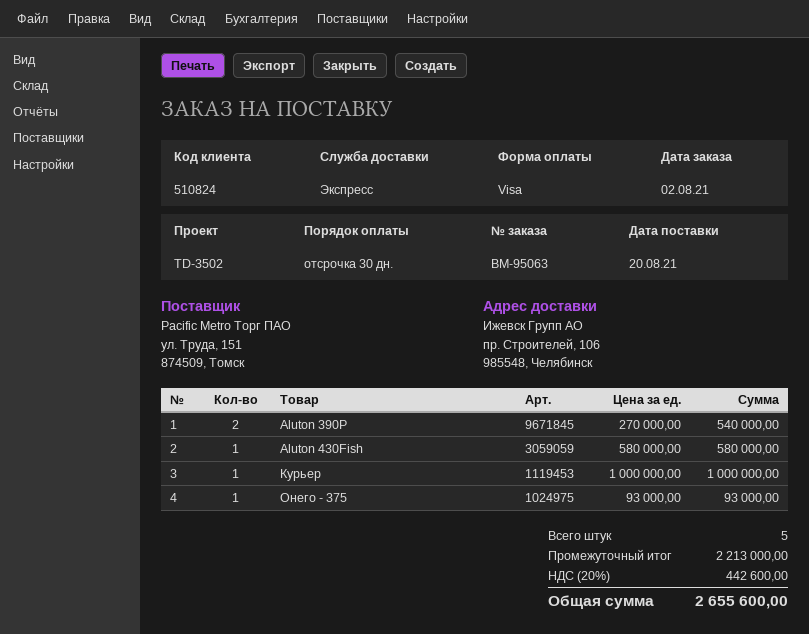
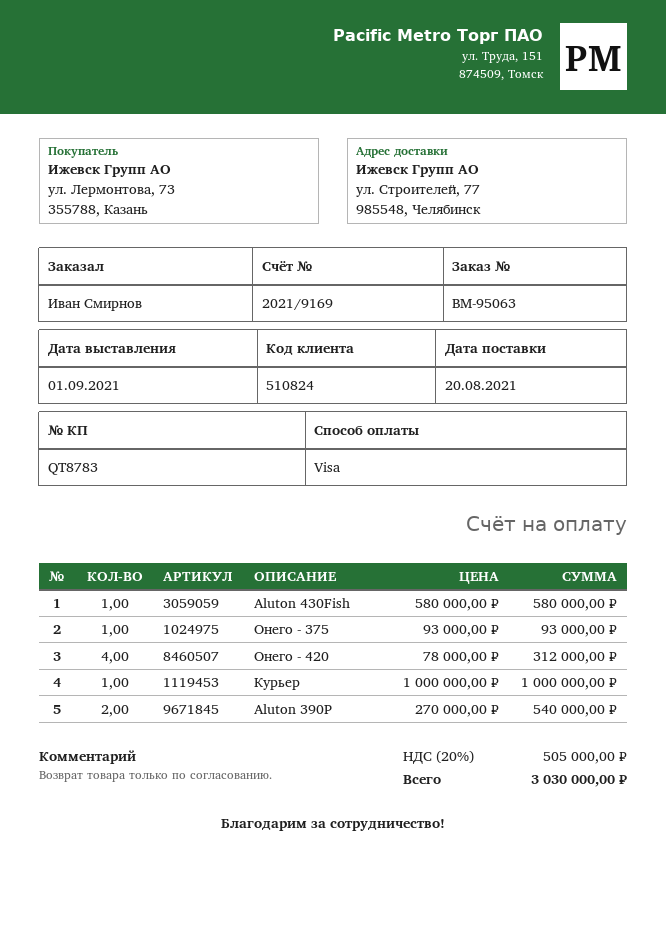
ship to: пр. Строителей, 106, 985548, Челябинск -> ул. Строителей, 77, 985548, Челябинск
Онего - 420: none -> 4 x 78000.00 = 312000.00
tax: 20% = 442600.00 -> 20% = 505000.00
total: 2655600.00 -> 3030000.00

